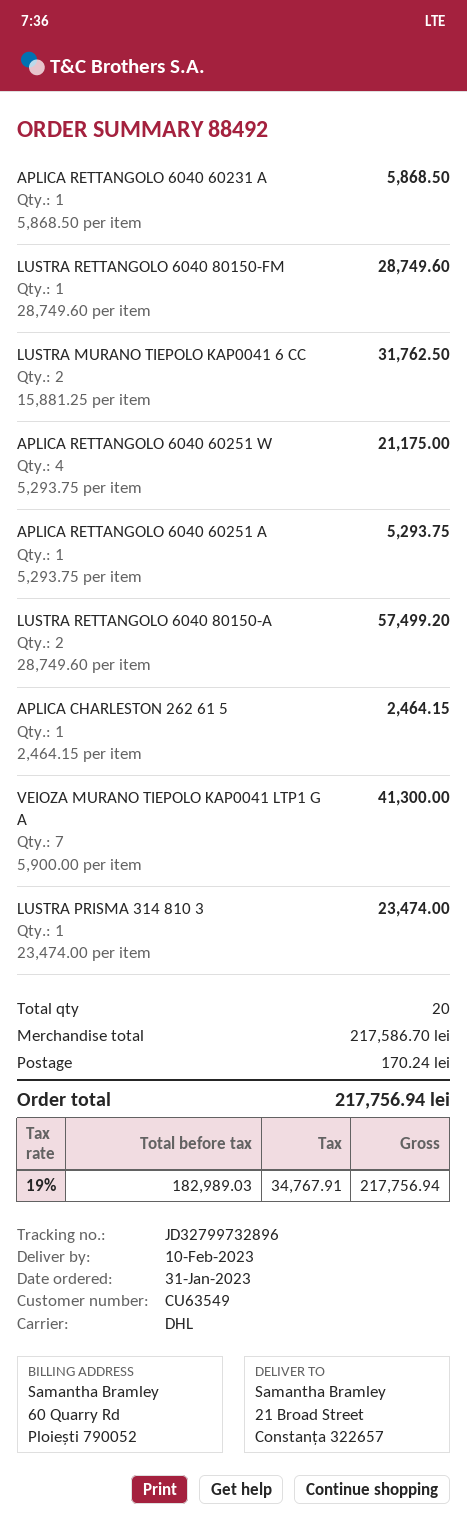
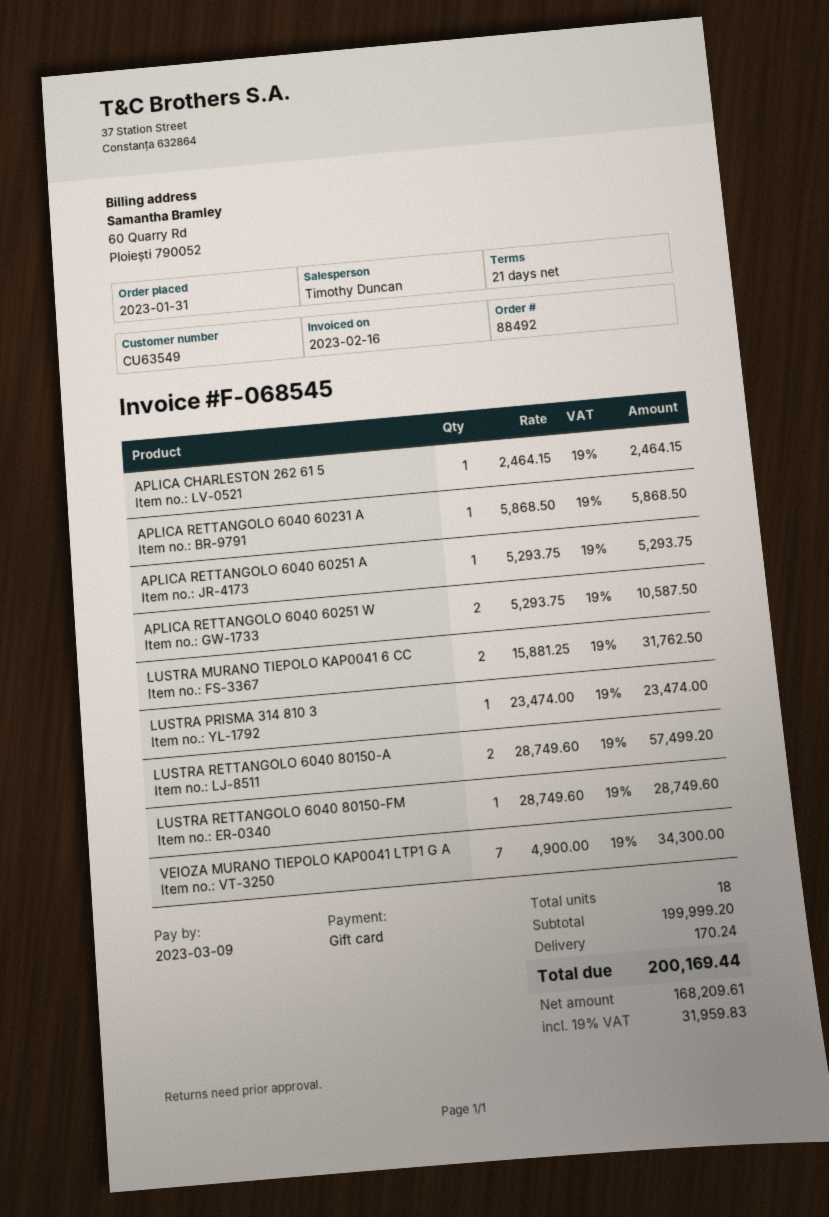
APLICA RETTANGOLO 6040 60251 W: 4 x 5293.75 = 21175.00 -> 2 x 5293.75 = 10587.50
VEIOZA MURANO TIEPOLO KAP0041 LTP1 G A: 7 x 5900.00 = 41300.00 -> 7 x 4900.00 = 34300.00
total quantity: 20 -> 18
subtotal: 217586.70 -> 199999.20
net: 182989.03 -> 168209.61
tax: 19% = 34767.91 -> 19% = 31959.83
total: 217756.94 -> 200169.44

